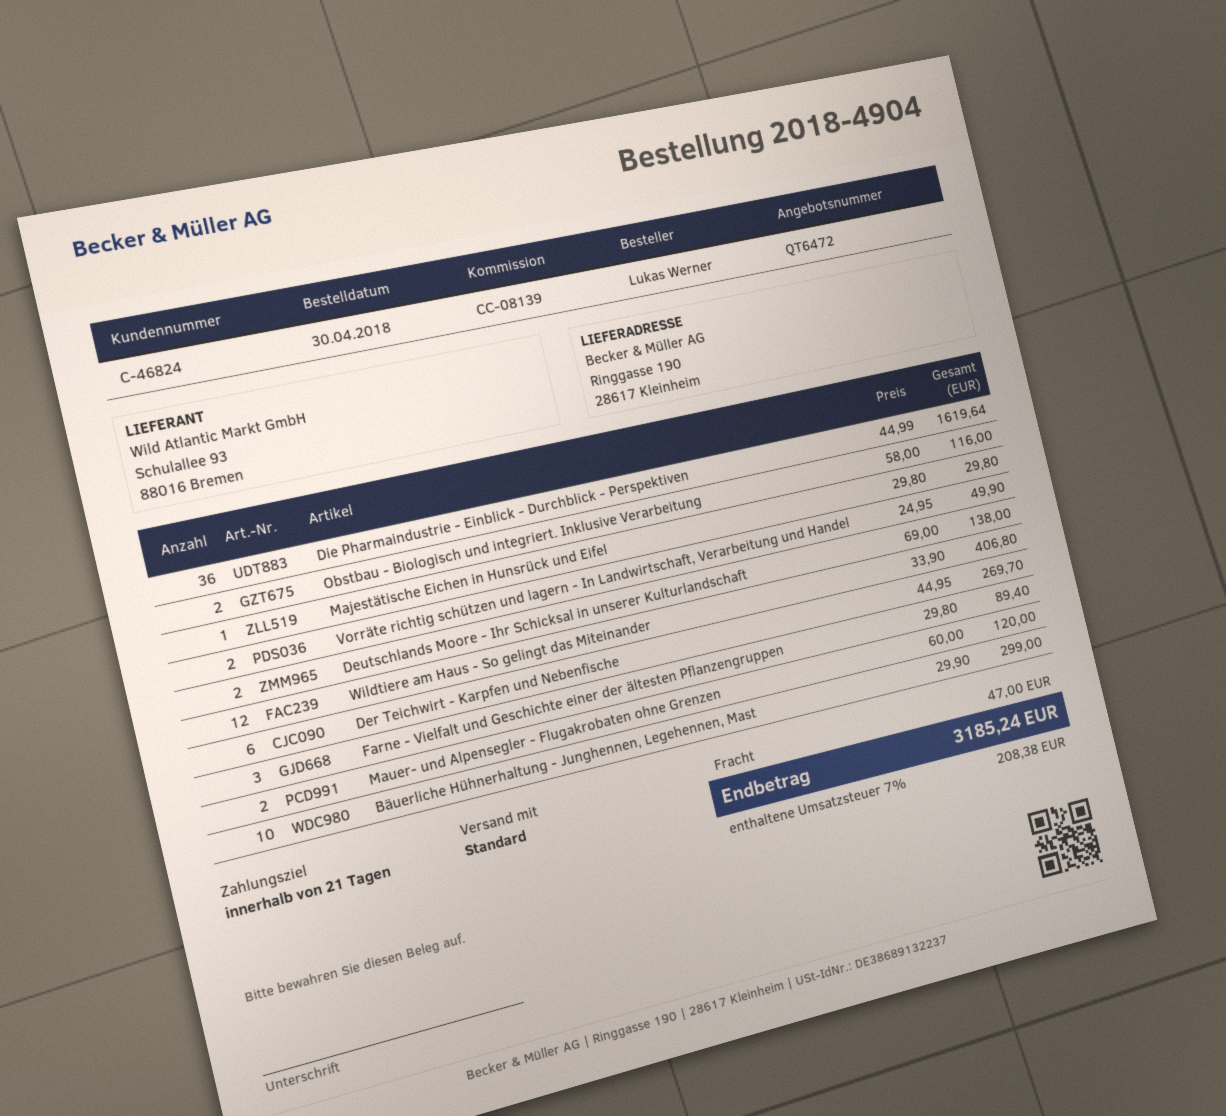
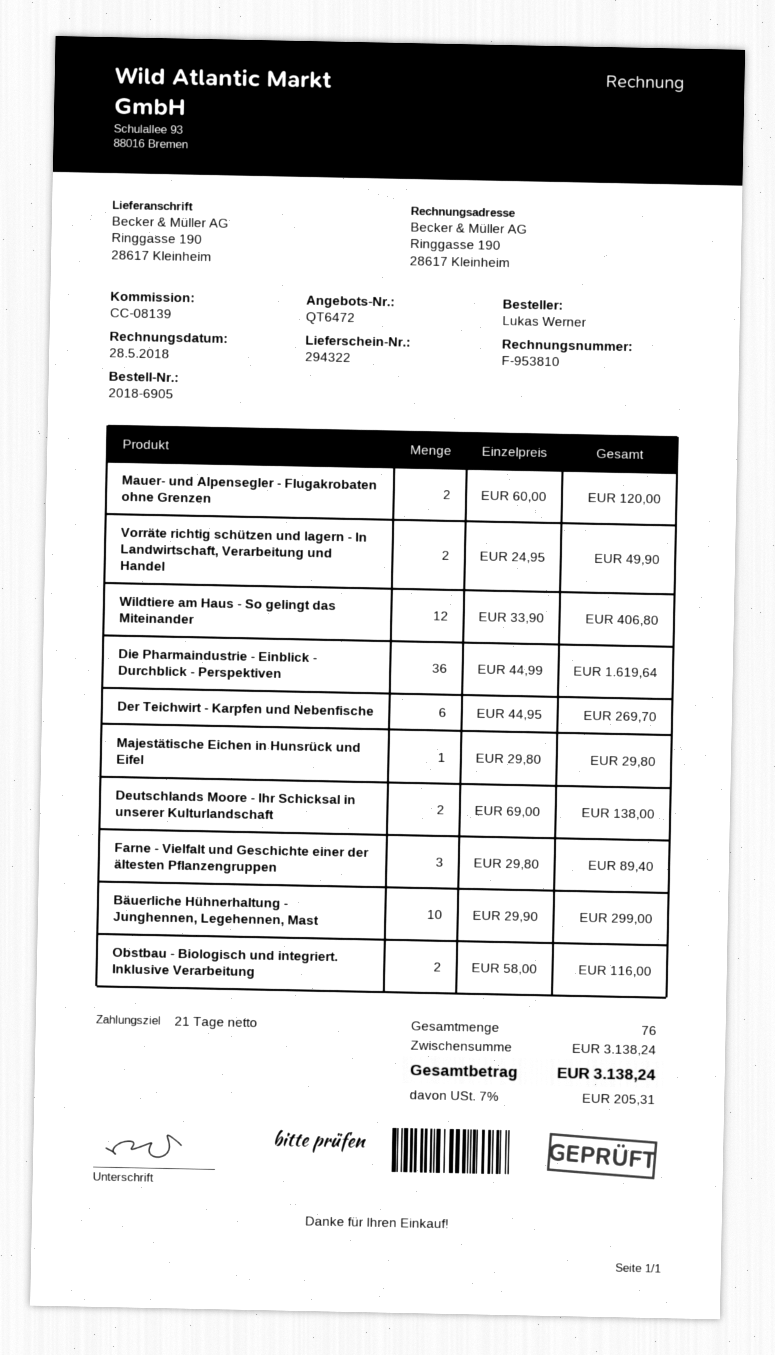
order number: 2018-4904 -> 2018-6905
shipping: 47.00 -> none
tax: 7% = 208.38 -> 7% = 205.31
total: 3185.24 -> 3138.24

